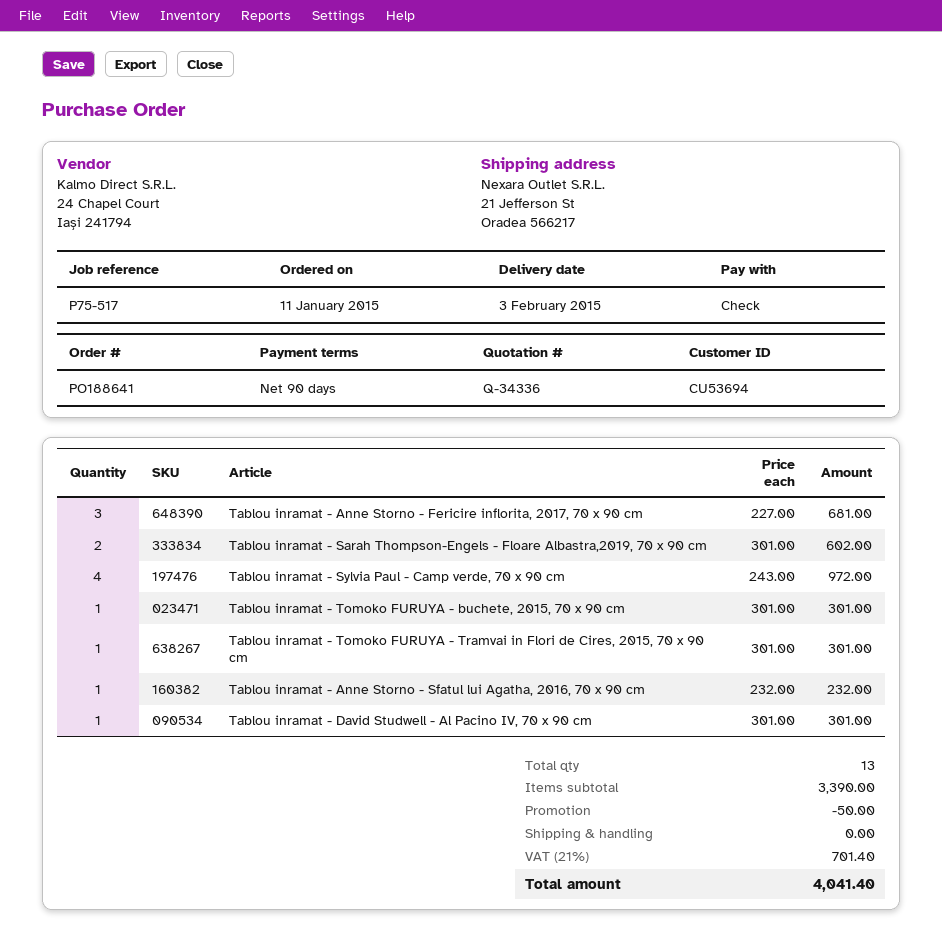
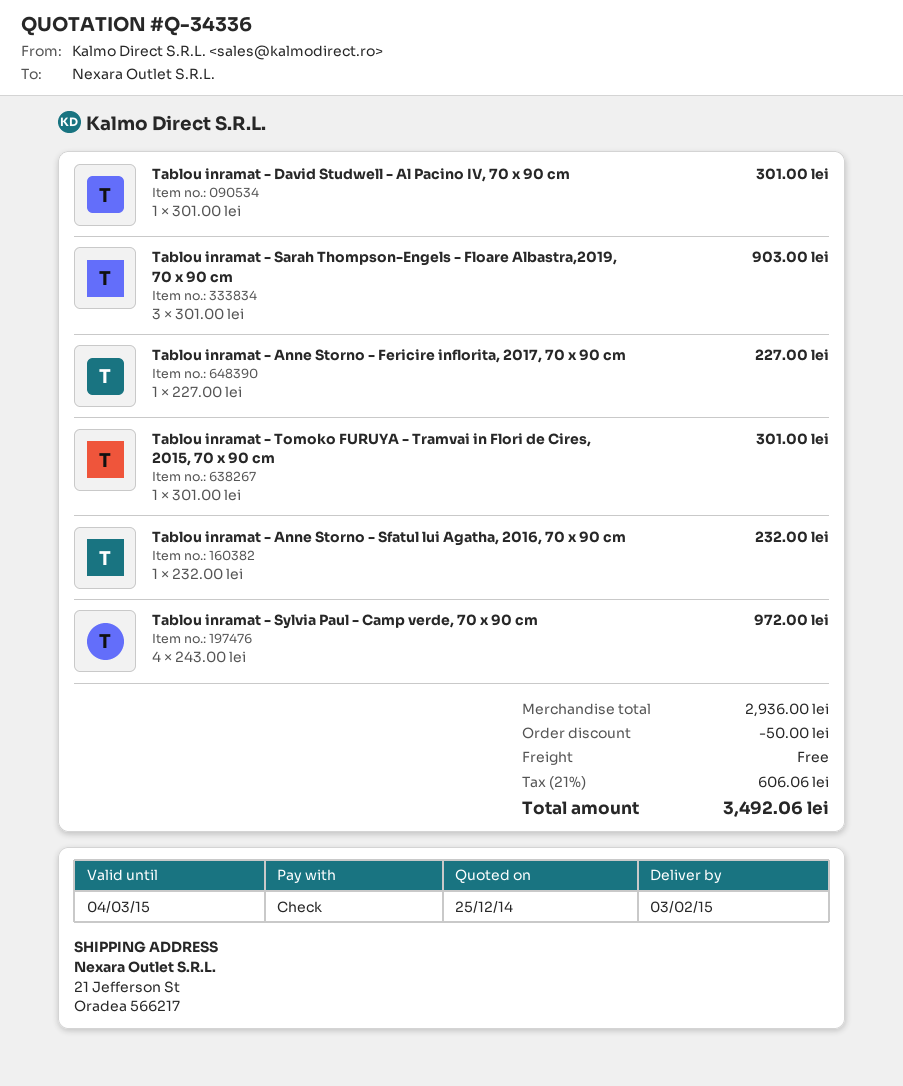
Tablou inramat - Anne Storno - Fericire inflorita, 2017, 70 x 90 cm: 3 x 227.00 = 681.00 -> 1 x 227.00 = 227.00
Tablou inramat - Sarah Thompson-Engels - Floare Albastra,2019, 70 x 90 cm: 2 x 301.00 = 602.00 -> 3 x 301.00 = 903.00
Tablou inramat - Tomoko FURUYA - buchete, 2015, 70 x 90 cm: 1 x 301.00 = 301.00 -> none
subtotal: 3390.00 -> 2936.00
tax: 21% = 701.40 -> 21% = 606.06
total: 4041.40 -> 3492.06

